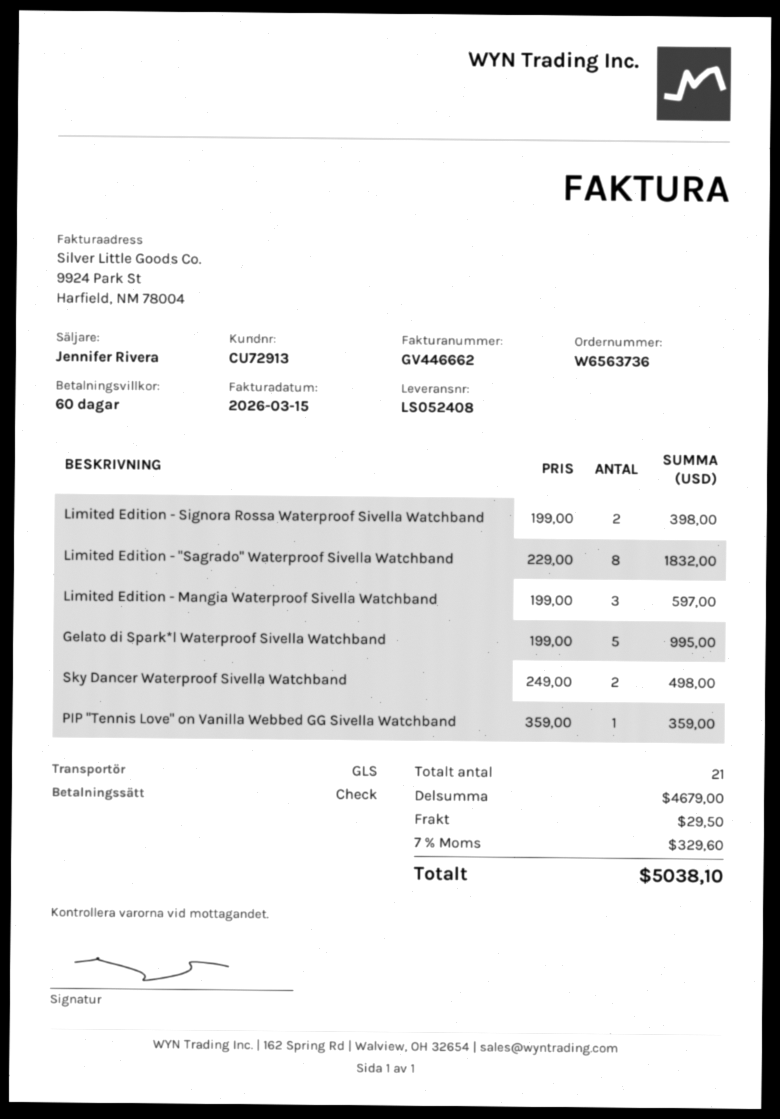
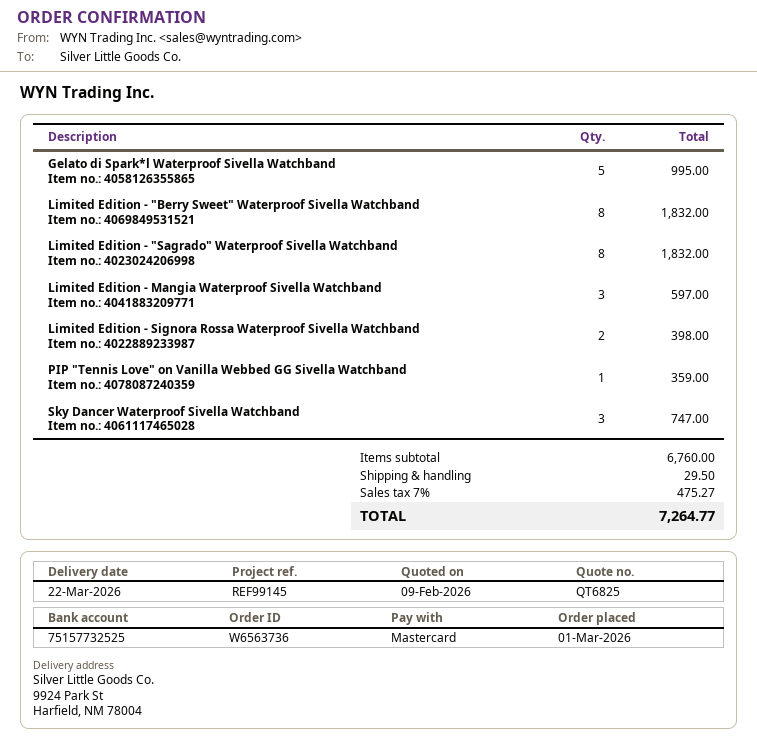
payment method: cheque -> Mastercard
Sky Dancer Waterproof Sivella Watchband: 2 for 498.00 -> 3 for 747.00
Limited Edition - "Berry Sweet" Waterproof Sivella Watchband: none -> 8 for 1832.00
subtotal: 4679.00 -> 6760.00
tax: 7% = 329.60 -> 7% = 475.27
total: 5038.10 -> 7264.77

